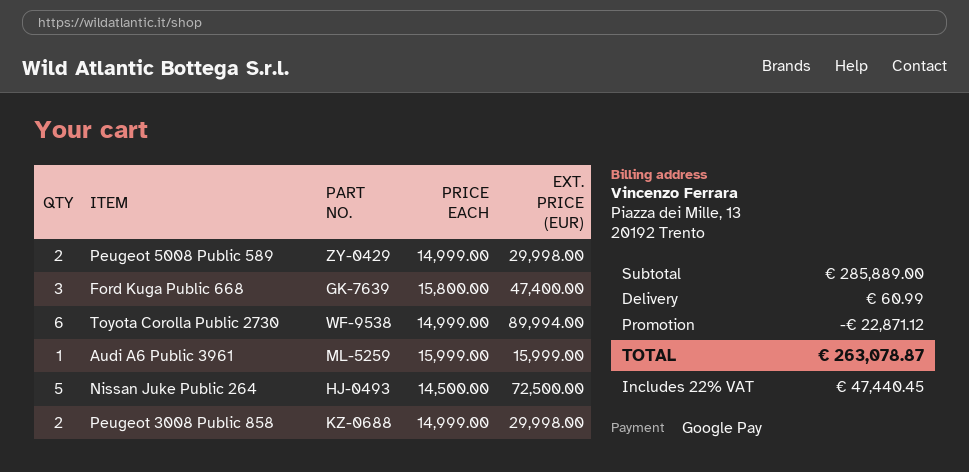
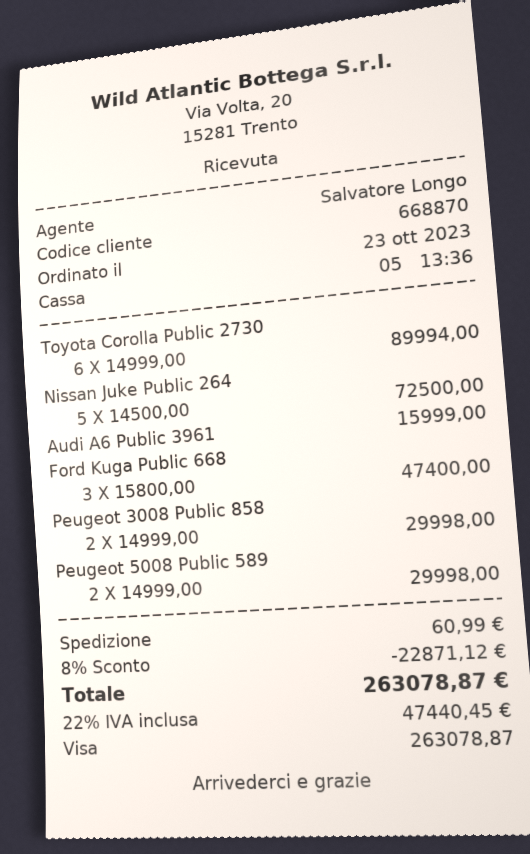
payment method: Google Pay -> Visa

